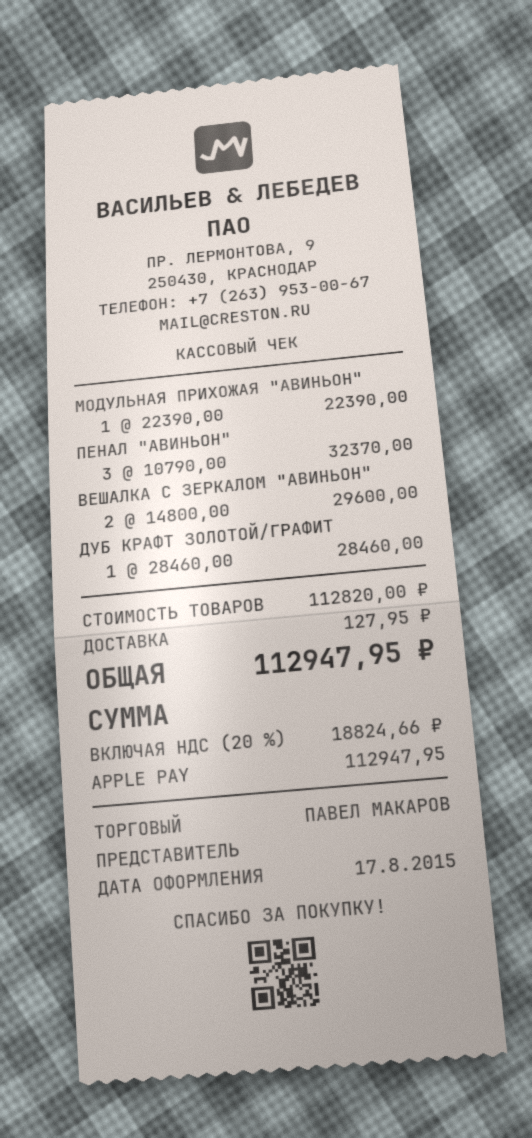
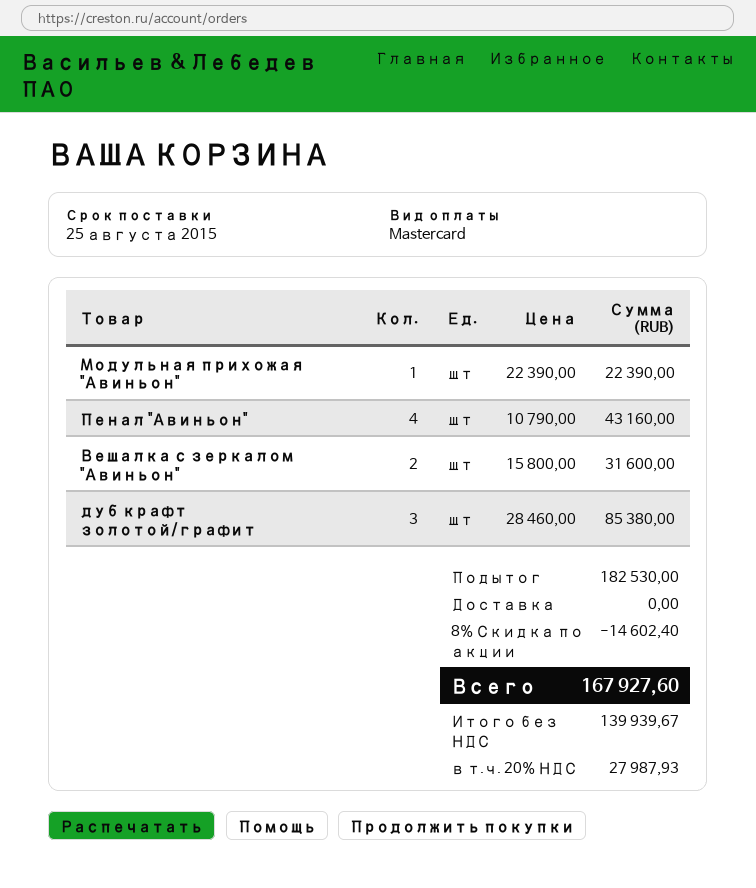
payment method: Apple Pay -> Mastercard
ПЕНАЛ "АВИНЬОН": 3 x 10790.00 = 32370.00 -> 4 x 10790.00 = 43160.00
ВЕШАЛКА С ЗЕРКАЛОМ "АВИНЬОН": 2 x 14800.00 = 29600.00 -> 2 x 15800.00 = 31600.00
ДУБ КРАФТ ЗОЛОТОЙ/ГРАФИТ: 1 x 28460.00 = 28460.00 -> 3 x 28460.00 = 85380.00
subtotal: 112820.00 -> 182530.00
discount: none -> 8% = 14602.40
shipping: 127.95 -> 0.00
tax: 20% = 18824.66 -> 20% = 27987.93
total: 112947.95 -> 167927.60

